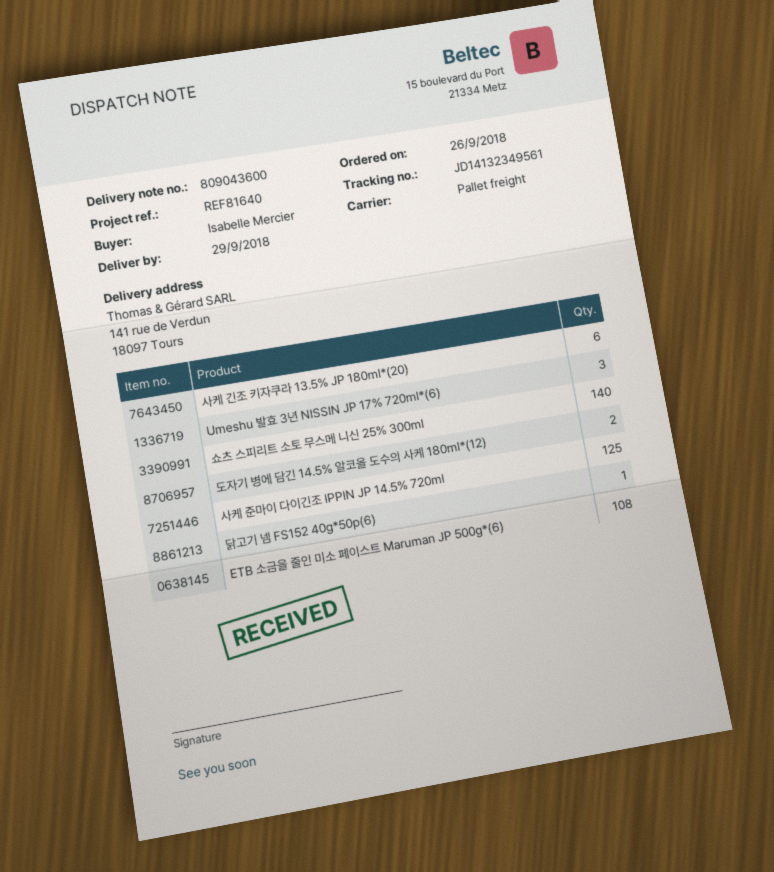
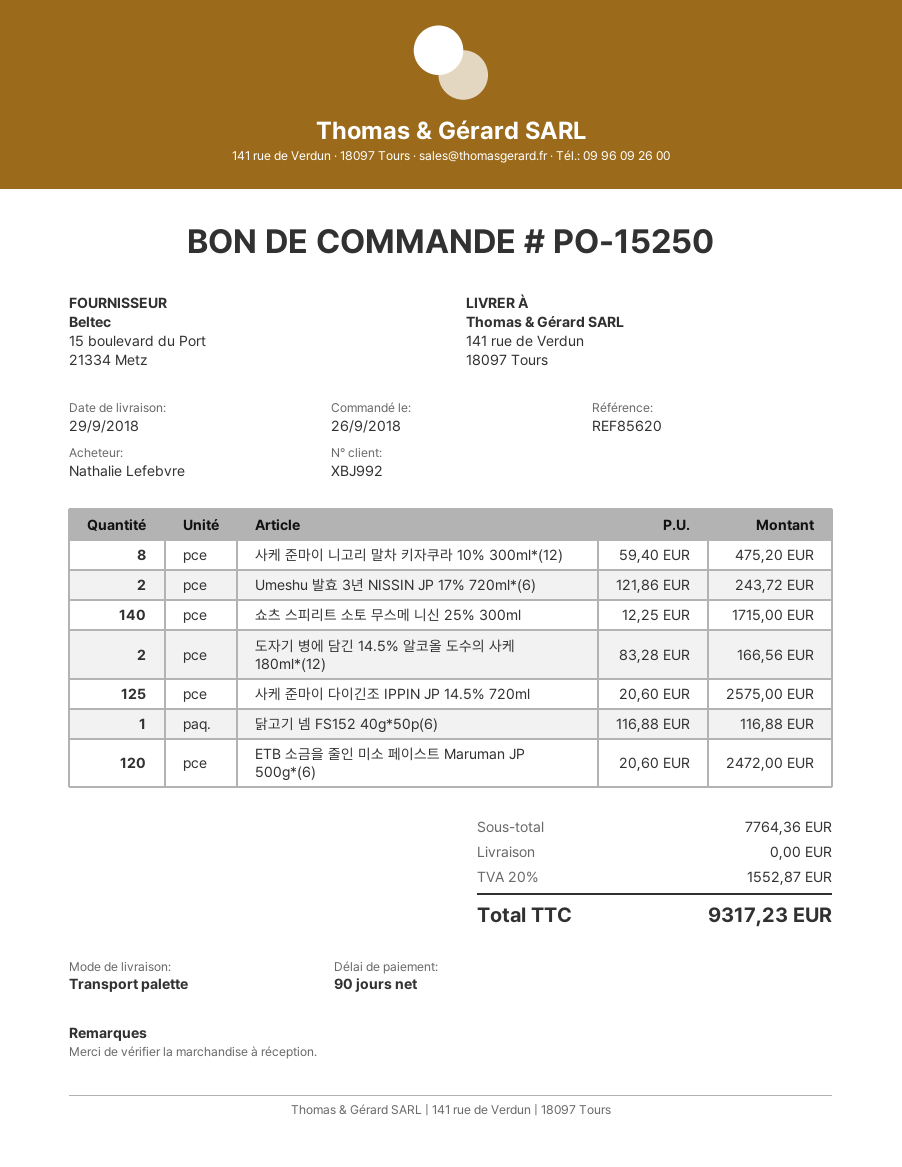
reference: REF81640 -> REF85620
ordered by: Isabelle Mercier -> Nathalie Lefebvre
사케 긴조 키자쿠라 13.5% JP 180ml*(20): 6 -> none
Umeshu 발효 3년 NISSIN JP 17% 720ml*(6): 3 -> 2
ETB 소금을 줄인 미소 페이스트 Maruman JP 500g*(6): 108 -> 120
사케 준마이 니고리 말차 키자쿠라 10% 300ml*(12): none -> 8

